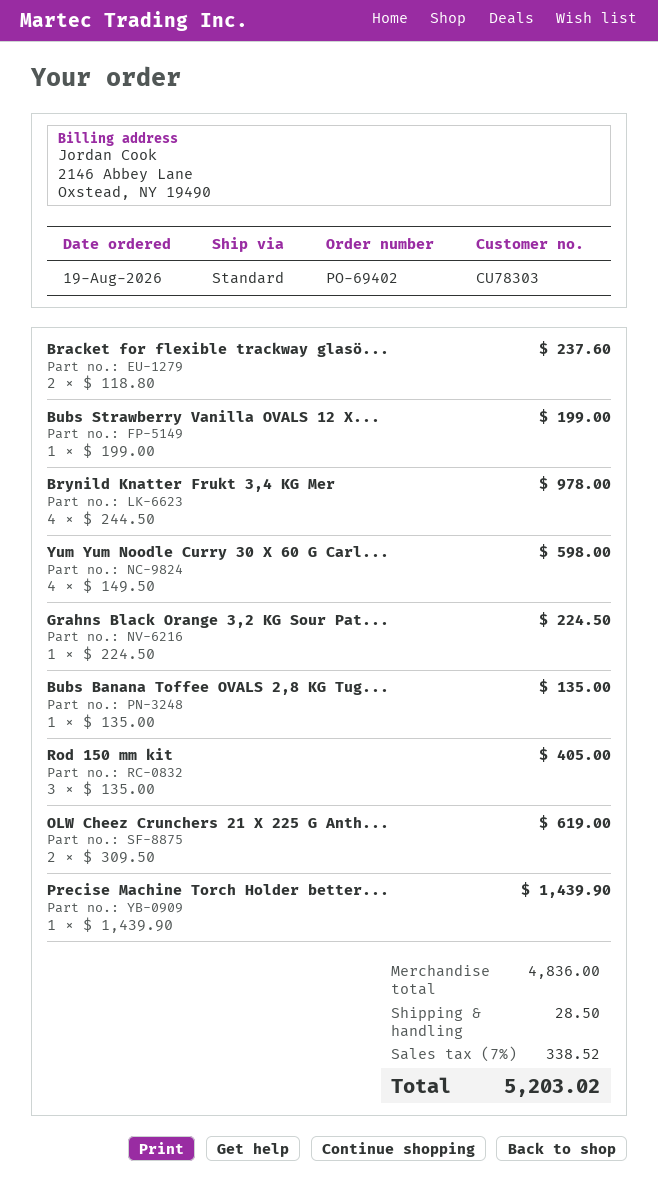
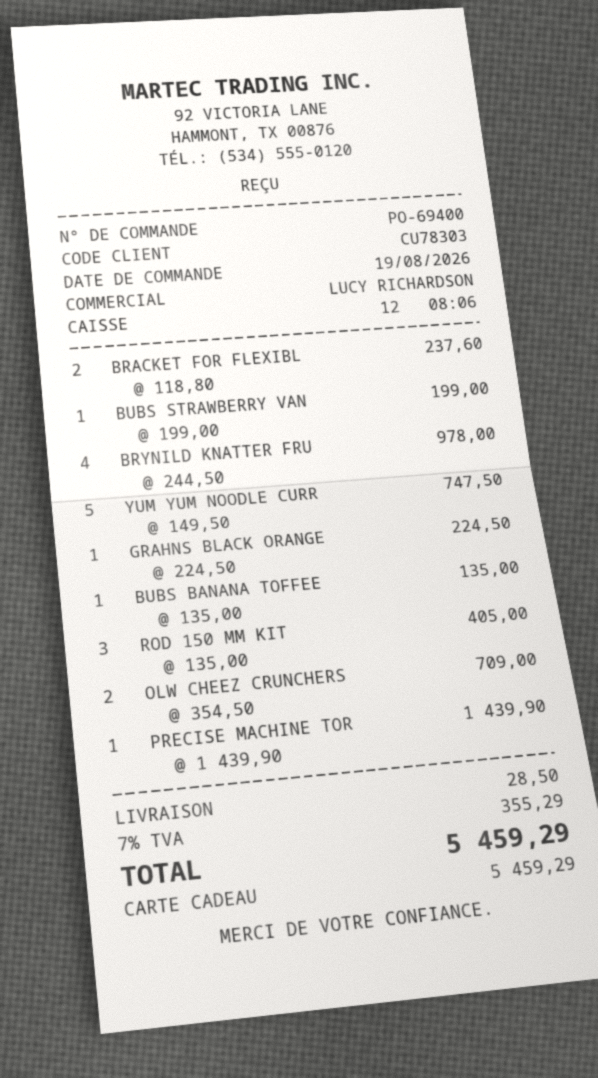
order number: PO-69402 -> PO-69400
Yum Yum Noodle Curry 30 X 60 G Carl...: 4 x 149.50 = 598.00 -> 5 x 149.50 = 747.50
OLW Cheez Crunchers 21 X 225 G Anth...: 2 x 309.50 = 619.00 -> 2 x 354.50 = 709.00
tax: 7% = 338.52 -> 7% = 355.29
total: 5203.02 -> 5459.29

